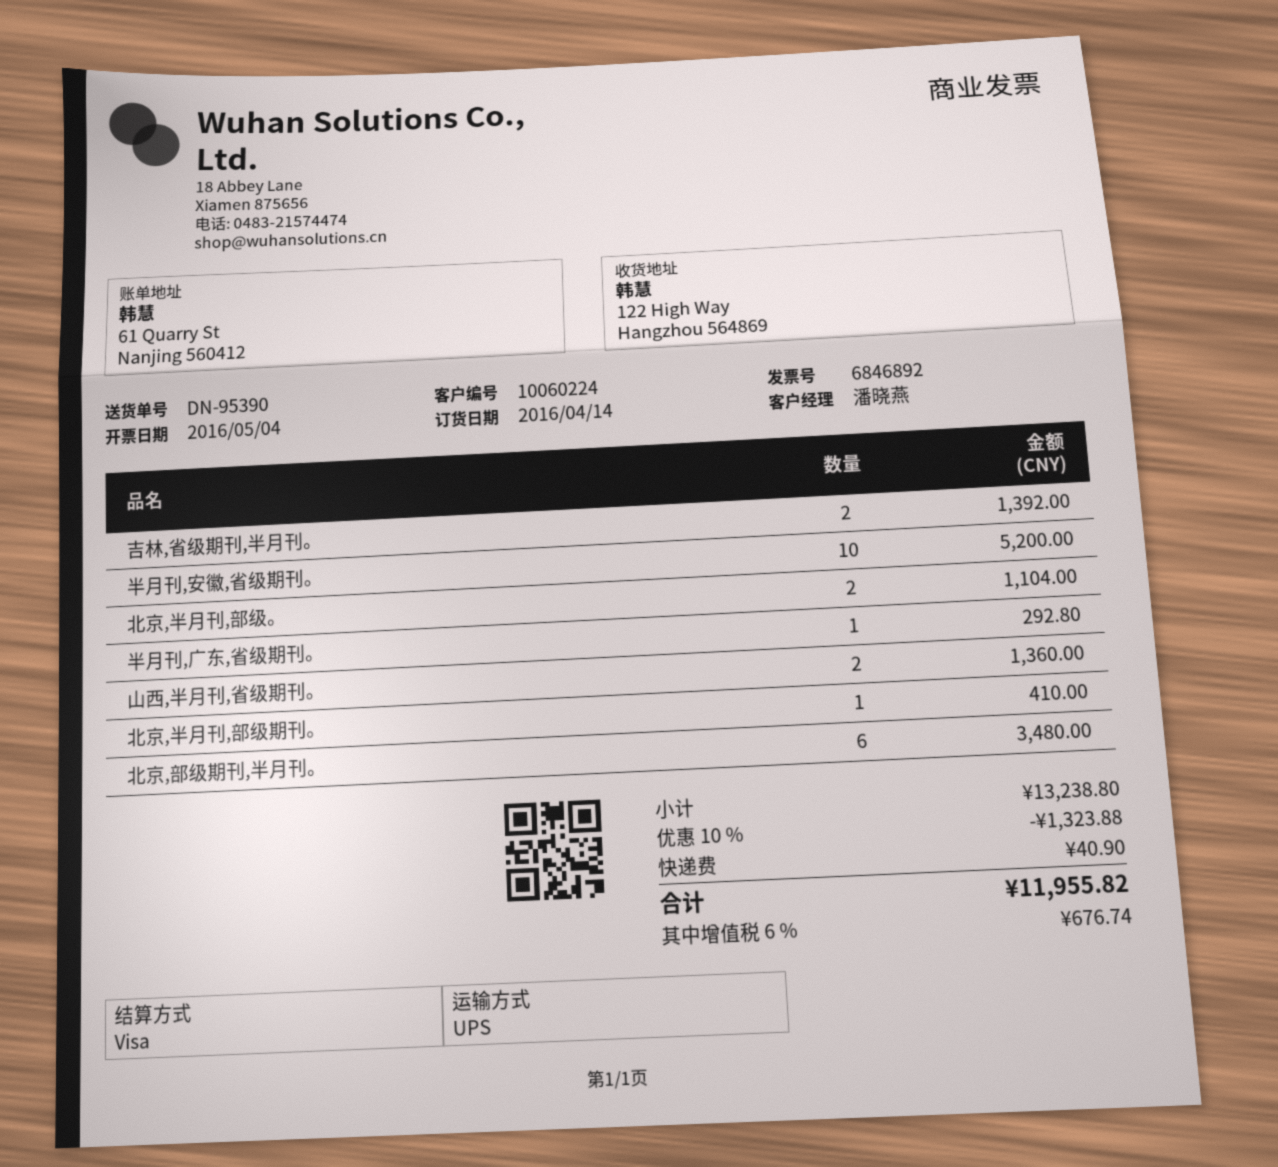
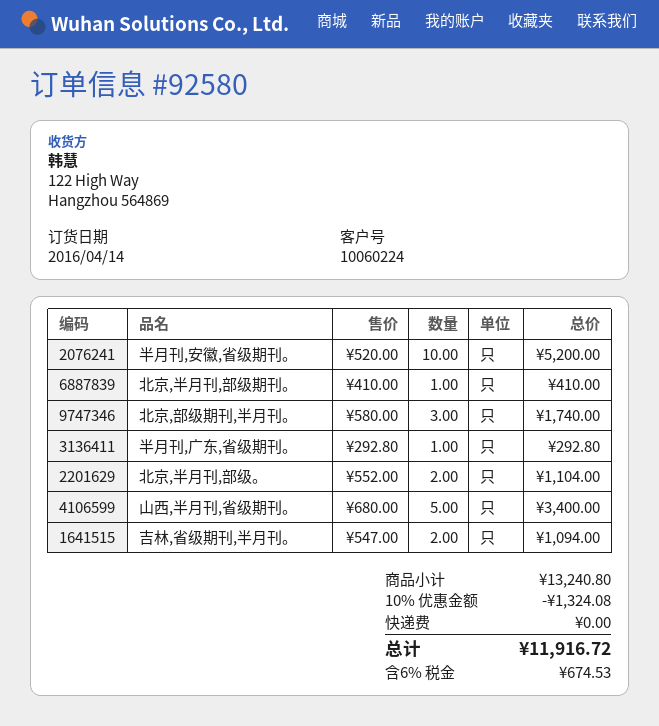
吉林,省级期刊,半月刊。: 2 for 1392.00 -> 2 for 1094.00
山西,半月刊,省级期刊。: 2 for 1360.00 -> 5 for 3400.00
北京,部级期刊,半月刊。: 6 for 3480.00 -> 3 for 1740.00
subtotal: 13238.80 -> 13240.80
discount: 10% = 1323.88 -> 10% = 1324.08
shipping: 40.90 -> 0.00
tax: 6% = 676.74 -> 6% = 674.53
total: 11955.82 -> 11916.72

